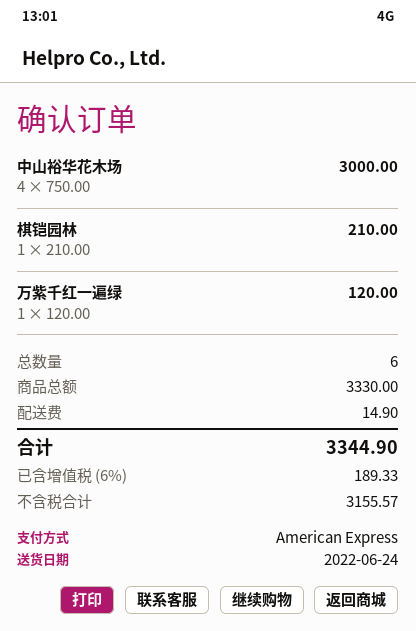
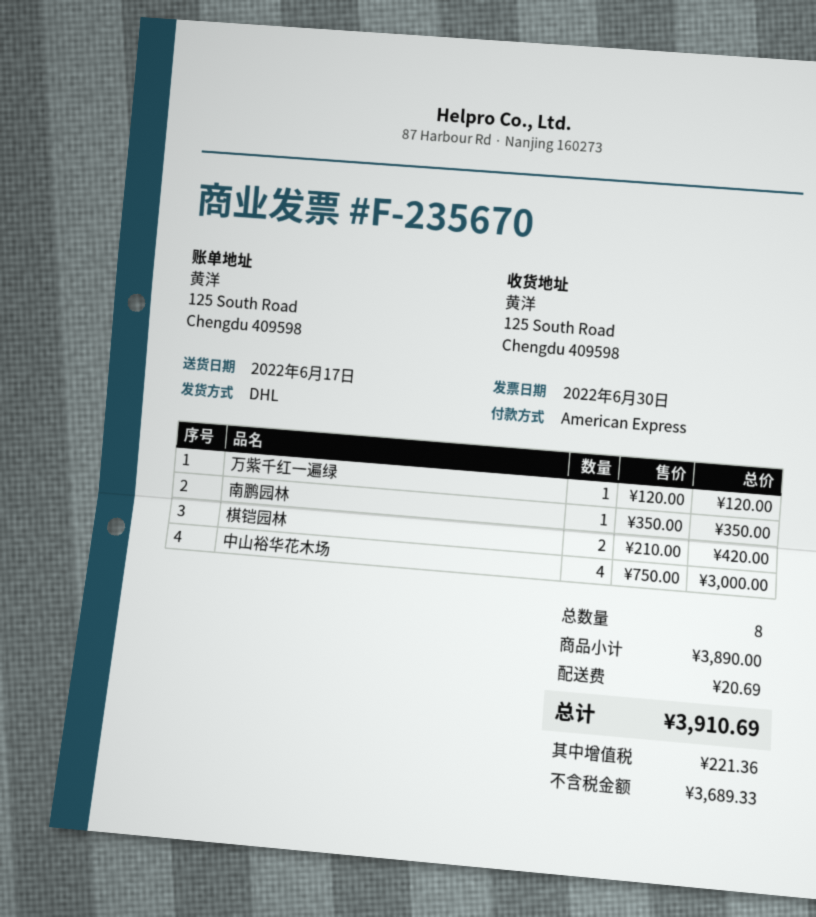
delivery date: 2022-06-24 -> 2022-06-17
棋铠园林: 1 x 210.00 = 210.00 -> 2 x 210.00 = 420.00
南鹏园林: none -> 1 x 350.00 = 350.00
total quantity: 6 -> 8
subtotal: 3330.00 -> 3890.00
shipping: 14.90 -> 20.69
net: 3155.57 -> 3689.33
tax: 189.33 -> 221.36
total: 3344.90 -> 3910.69

